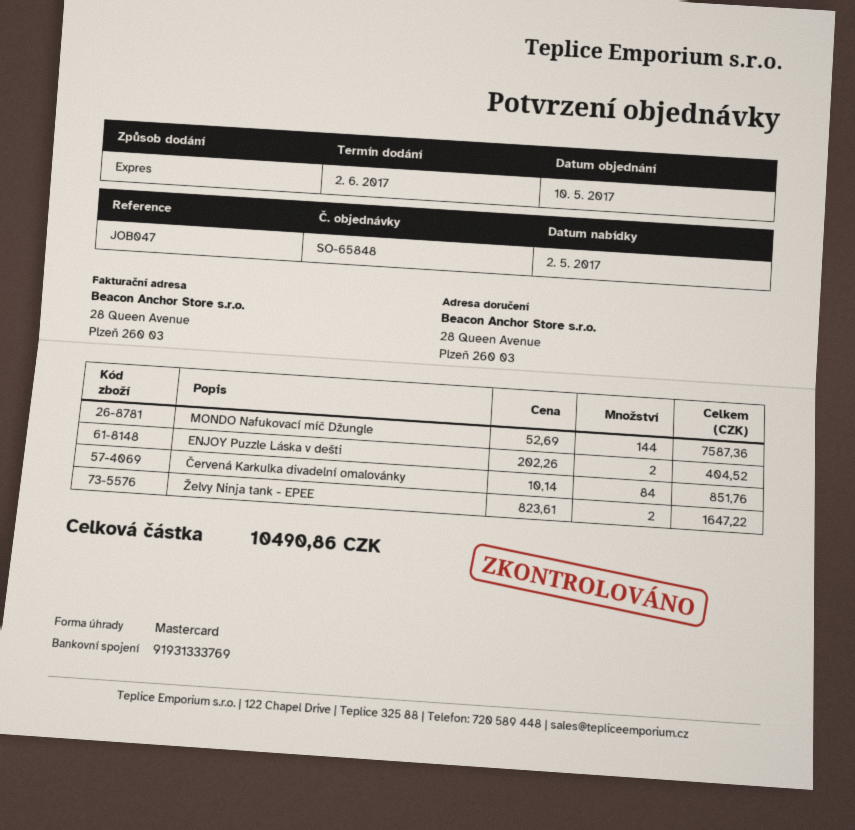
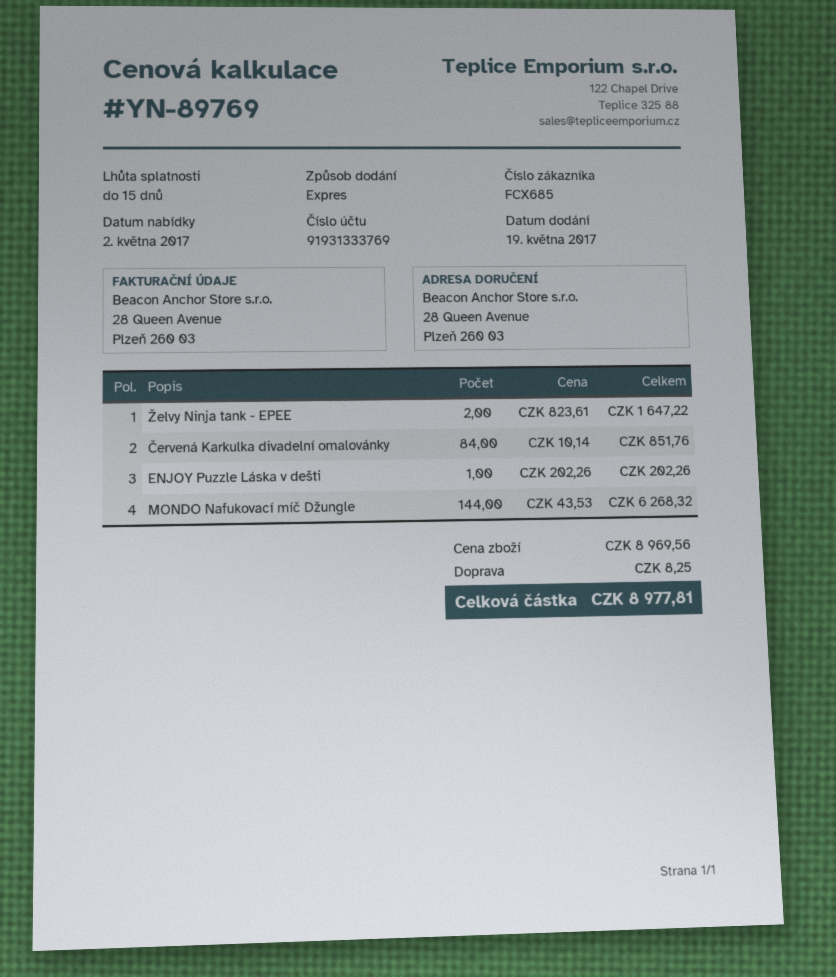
delivery date: 2017-06-02 -> 2017-05-19
MONDO Nafukovací míč Džungle: 144 x 52.69 = 7587.36 -> 144 x 43.53 = 6268.32
ENJOY Puzzle Láska v dešti: 2 x 202.26 = 404.52 -> 1 x 202.26 = 202.26
shipping: none -> 8.25
total: 10490.86 -> 8977.81

